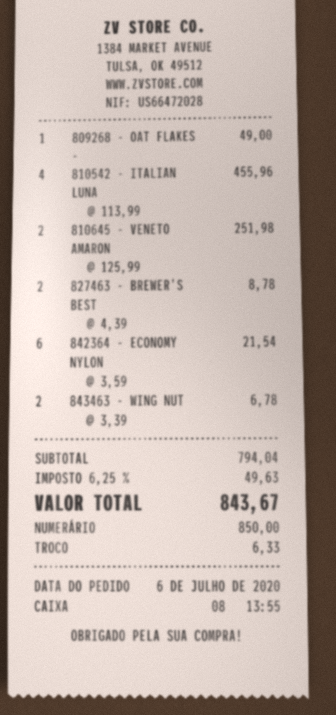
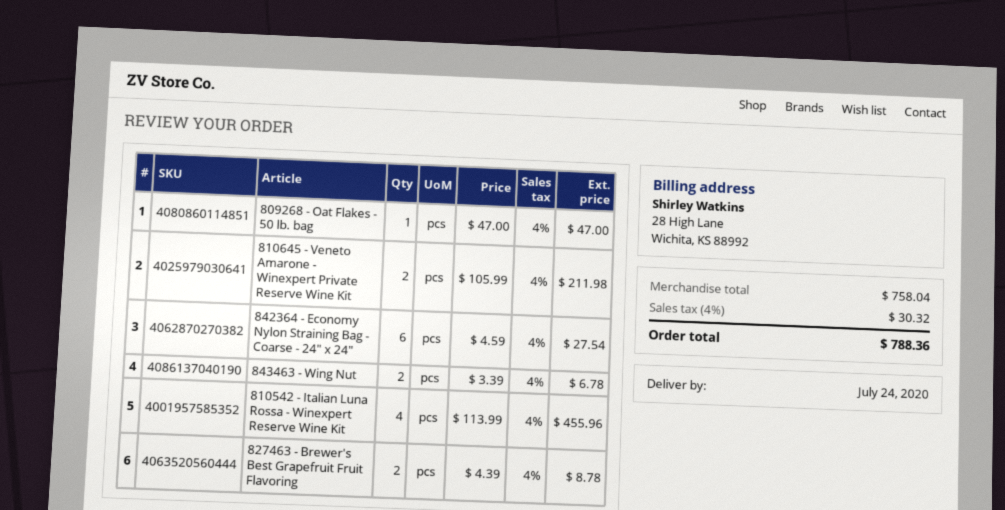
809268 - OAT FLAKES -: 1 x 49.00 = 49.00 -> 1 x 47.00 = 47.00
810645 - VENETO AMARON: 2 x 125.99 = 251.98 -> 2 x 105.99 = 211.98
842364 - ECONOMY NYLON: 6 x 3.59 = 21.54 -> 6 x 4.59 = 27.54
subtotal: 794.04 -> 758.04
tax: 6.25% = 49.63 -> 4% = 30.32
total: 843.67 -> 788.36

